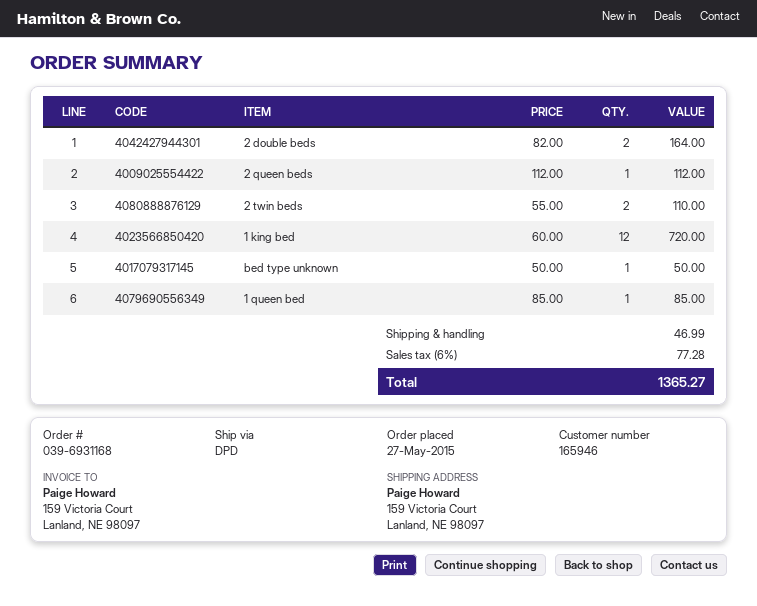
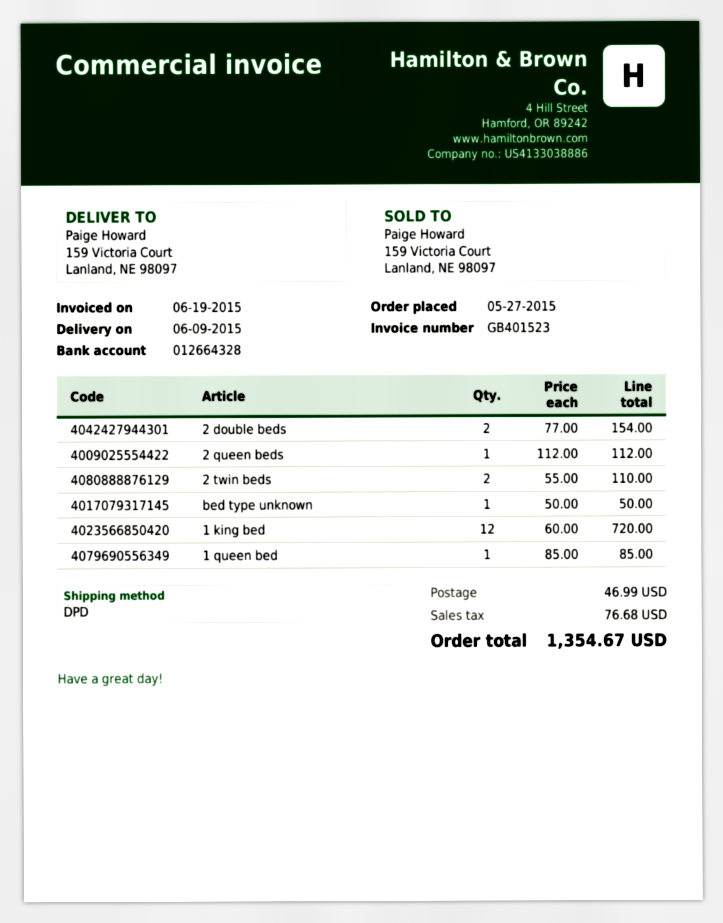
2 double beds: 2 x 82.00 = 164.00 -> 2 x 77.00 = 154.00
tax: 77.28 -> 76.68
total: 1365.27 -> 1354.67

